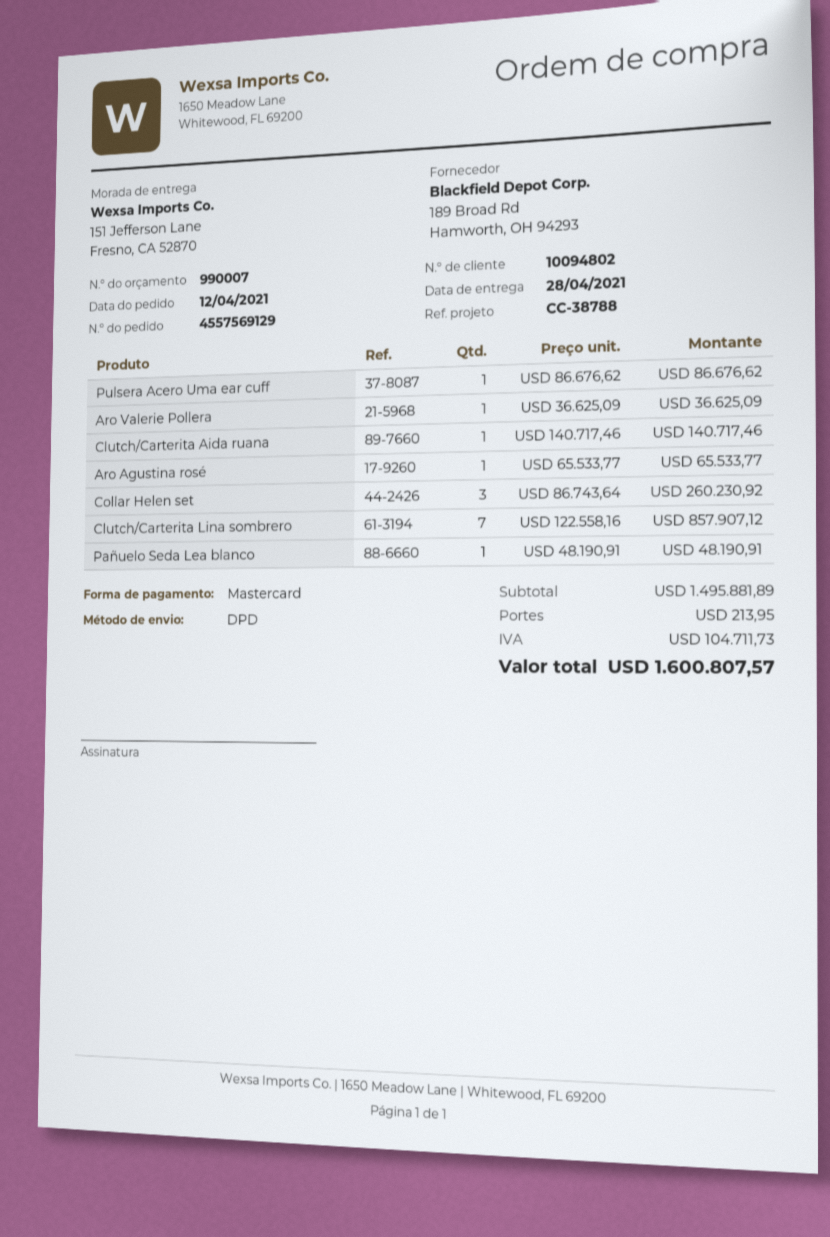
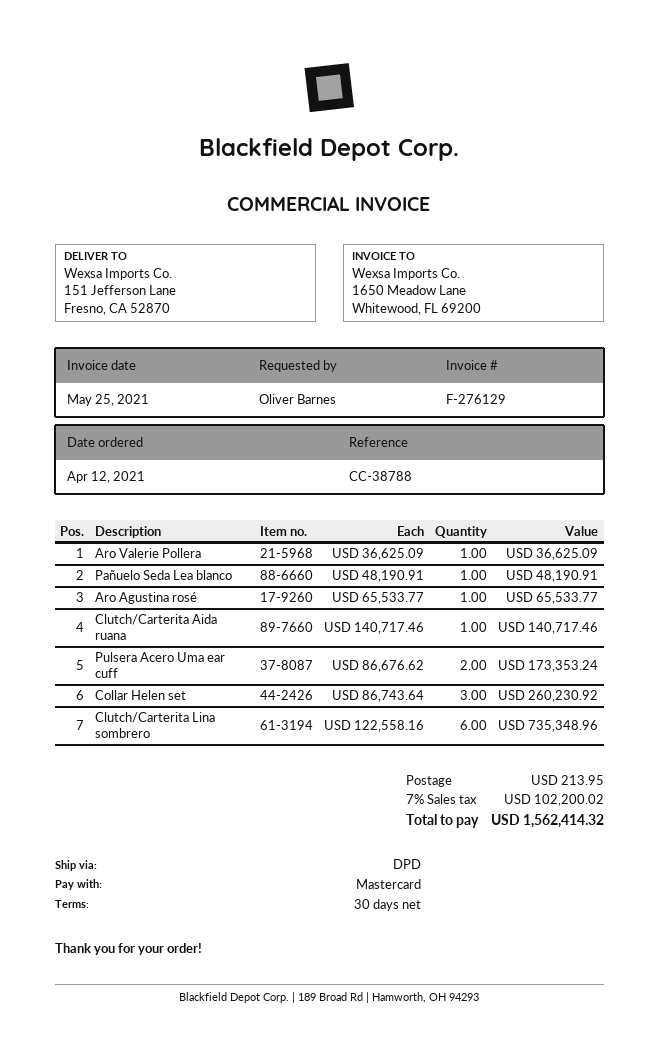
Pulsera Acero Uma ear cuff: 1 x 86676.62 = 86676.62 -> 2 x 86676.62 = 173353.24
Clutch/Carterita Lina sombrero: 7 x 122558.16 = 857907.12 -> 6 x 122558.16 = 735348.96
tax: 104711.73 -> 102200.02
total: 1600807.57 -> 1562414.32

